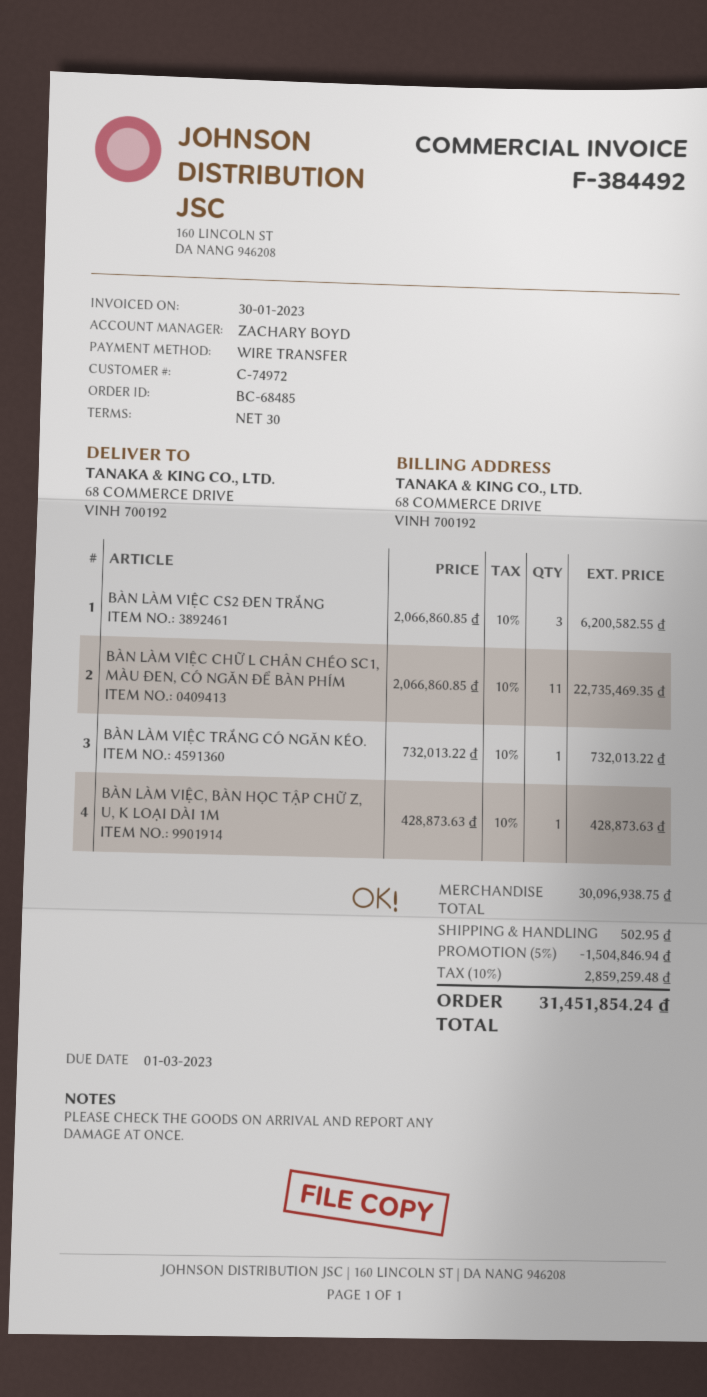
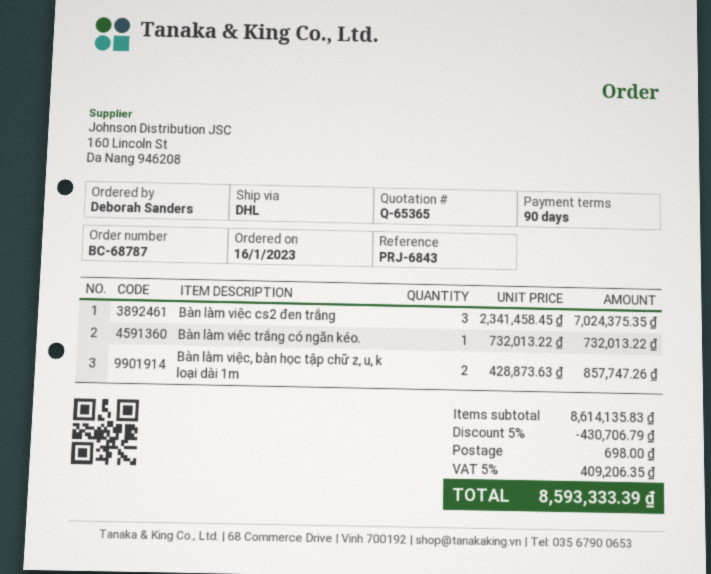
order number: BC-68485 -> BC-68787
payment terms: 30 days -> 90 days
BÀN LÀM VIỆC CS2 ĐEN TRẮNG: 3 x 2066860.85 = 6200582.55 -> 3 x 2341458.45 = 7024375.35
BÀN LÀM VIỆC CHỮ L CHÂN CHÉO SC1, MÀU ĐEN, CÓ NGĂN ĐỂ BÀN PHÍM: 11 x 2066860.85 = 22735469.35 -> none
BÀN LÀM VIỆC, BÀN HỌC TẬP CHỮ Z, U, K LOẠI DÀI 1M: 1 x 428873.63 = 428873.63 -> 2 x 428873.63 = 857747.26
subtotal: 30096938.75 -> 8614135.83
discount: 5% = 1504846.94 -> 5% = 430706.79
shipping: 502.95 -> 698.00
tax: 10% = 2859259.48 -> 5% = 409206.35
total: 31451854.24 -> 8593333.39

